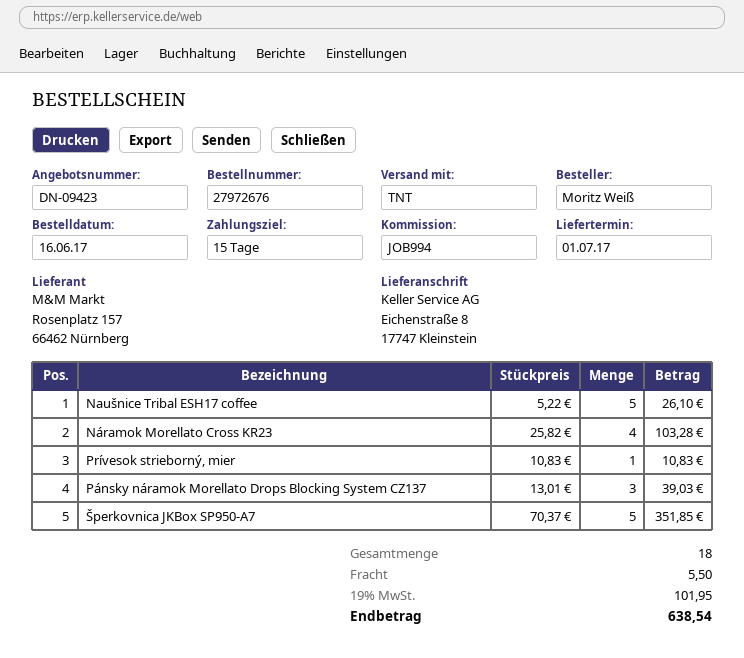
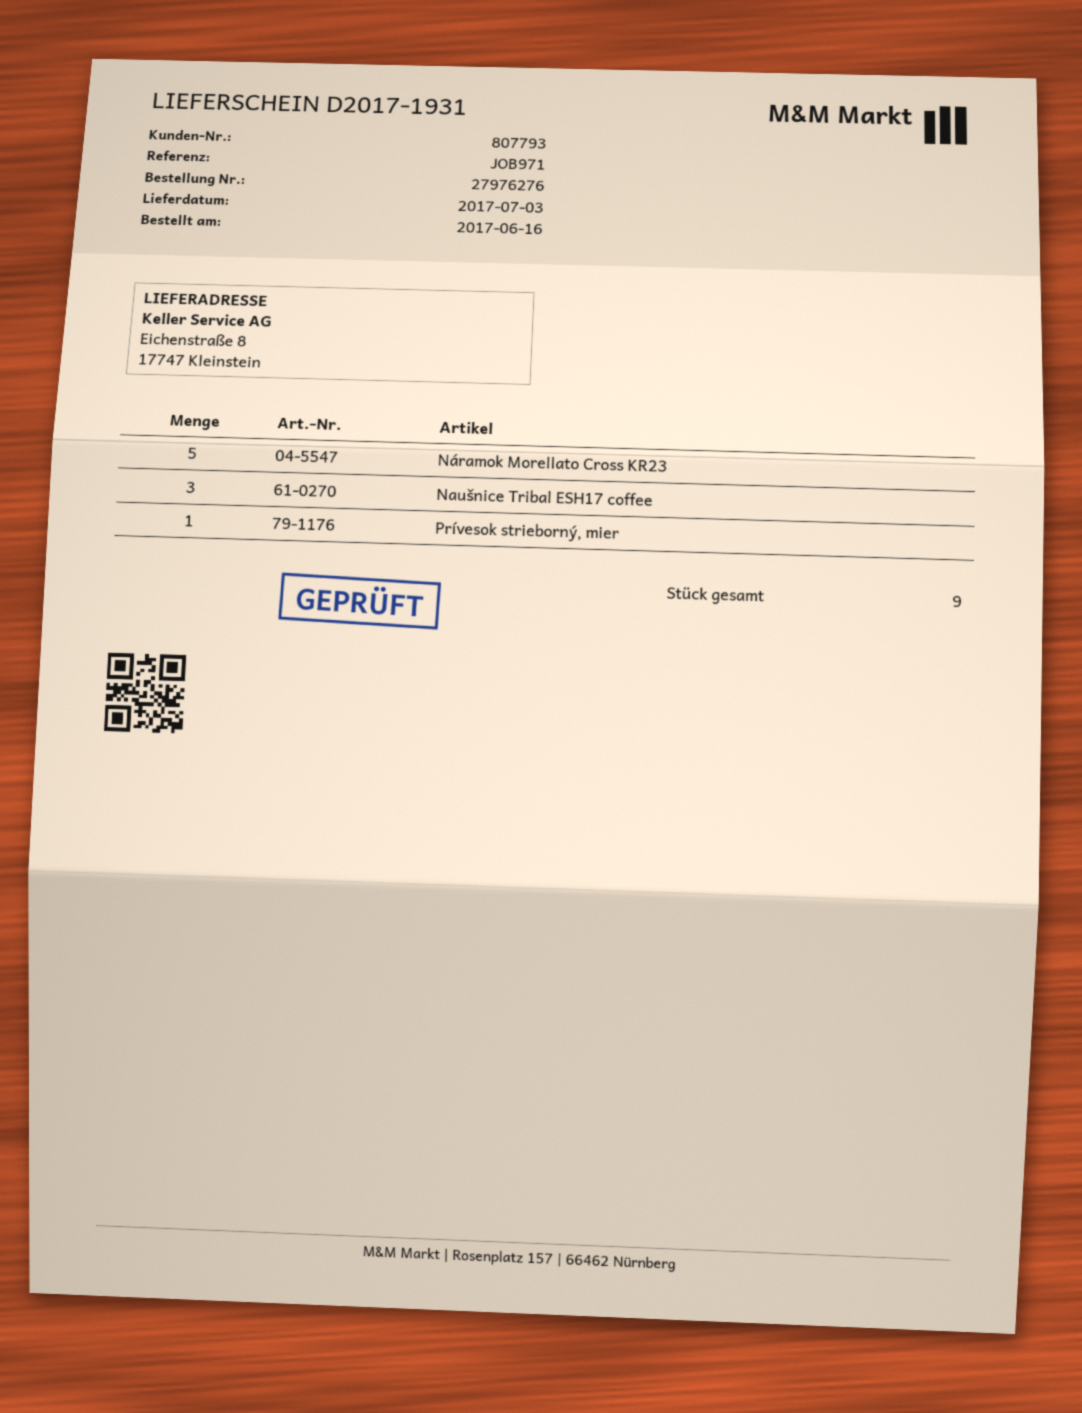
order number: 27972676 -> 27976276
delivery date: 2017-07-01 -> 2017-07-03
reference: JOB994 -> JOB971
Naušnice Tribal ESH17 coffee: 5 -> 3
Náramok Morellato Cross KR23: 4 -> 5
Pánsky náramok Morellato Drops Blocking System CZ137: 3 -> none
Šperkovnica JKBox SP950-A7: 5 -> none
total quantity: 18 -> 9

